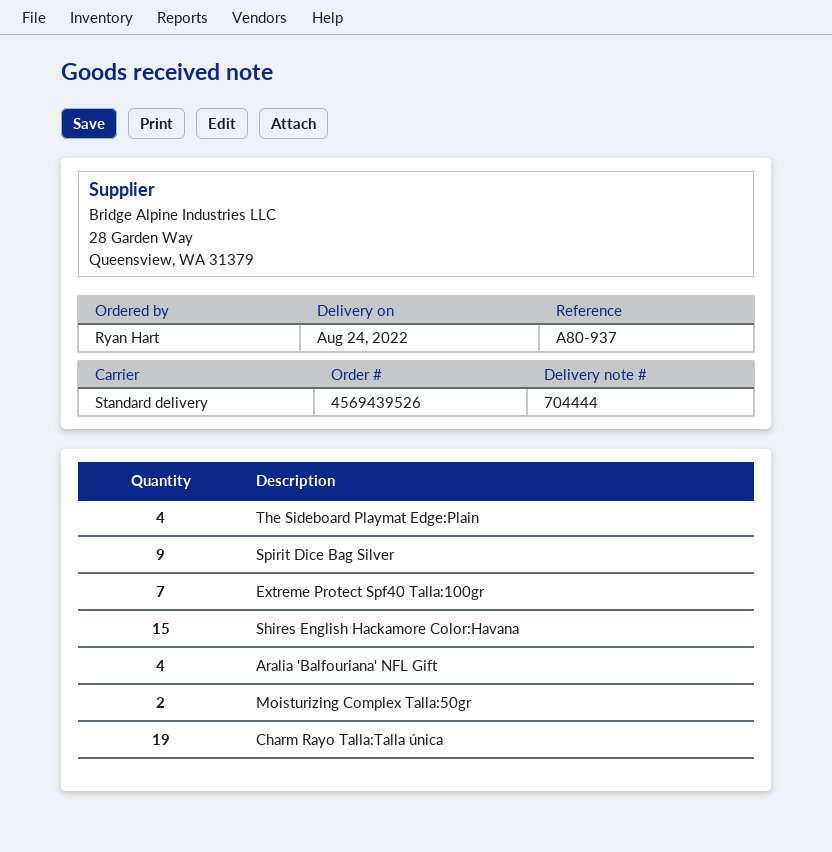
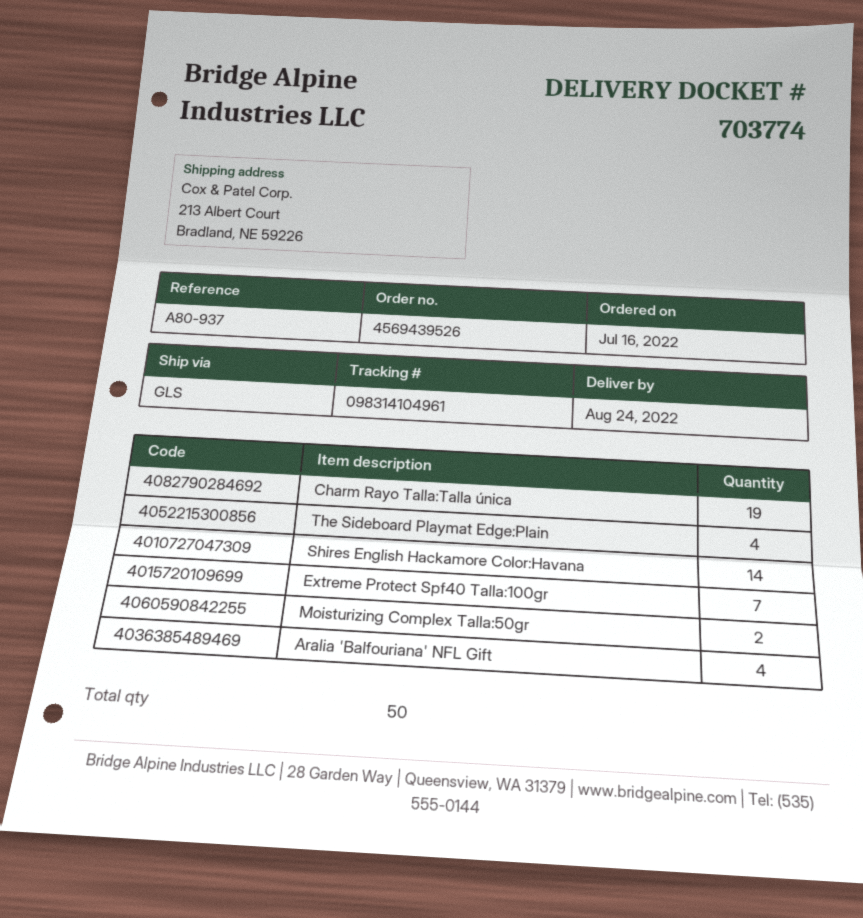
delivery note number: 704444 -> 703774
shipping method: standard -> GLS
Spirit Dice Bag Silver: 9 -> none
Shires English Hackamore Color:Havana: 15 -> 14

